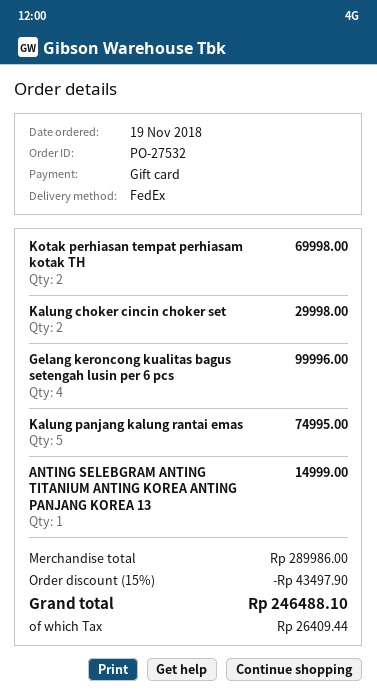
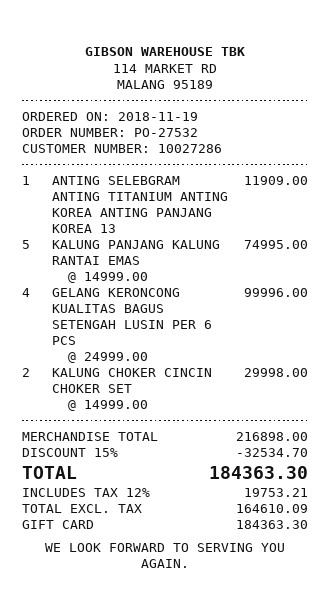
Kotak perhiasan tempat perhiasam kotak TH: 2 for 69998.00 -> none
ANTING SELEBGRAM ANTING TITANIUM ANTING KOREA ANTING PANJANG KOREA 13: 1 for 14999.00 -> 1 for 11909.00
subtotal: 289986.00 -> 216898.00
discount: 15% = 43497.90 -> 15% = 32534.70
tax: 26409.44 -> 19753.21
total: 246488.10 -> 184363.30

